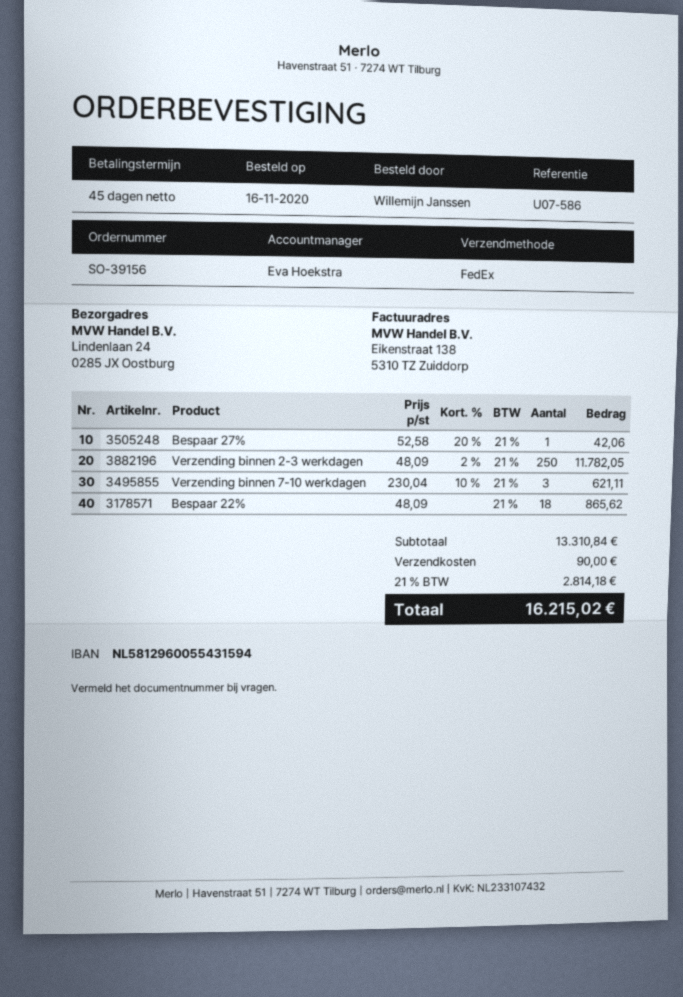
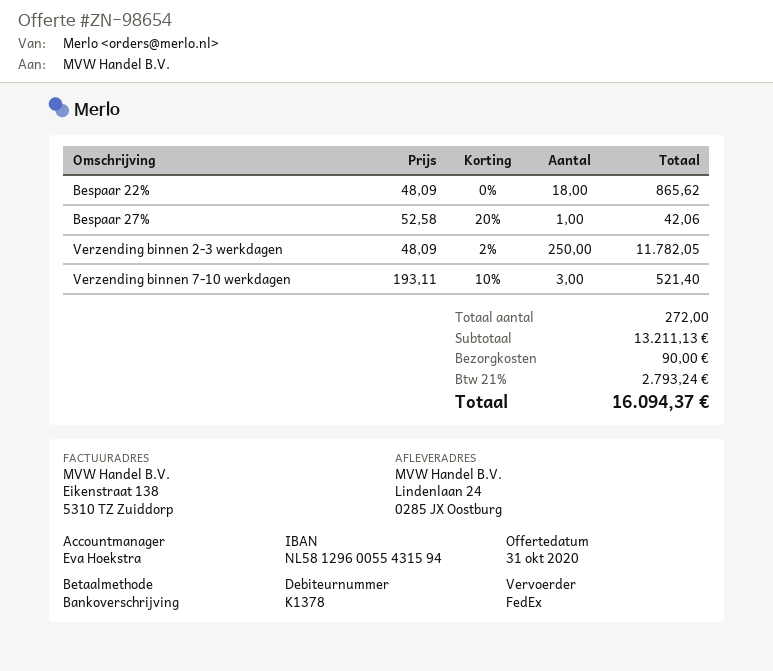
Verzending binnen 7-10 werkdagen: 3 x 230.04 - 10% = 621.11 -> 3 x 193.11 - 10% = 521.40
subtotal: 13310.84 -> 13211.13
tax: 21% = 2814.18 -> 21% = 2793.24
total: 16215.02 -> 16094.37

